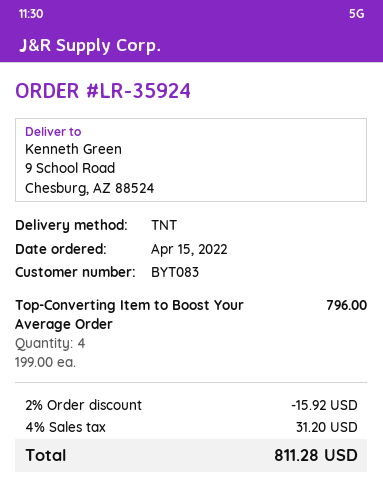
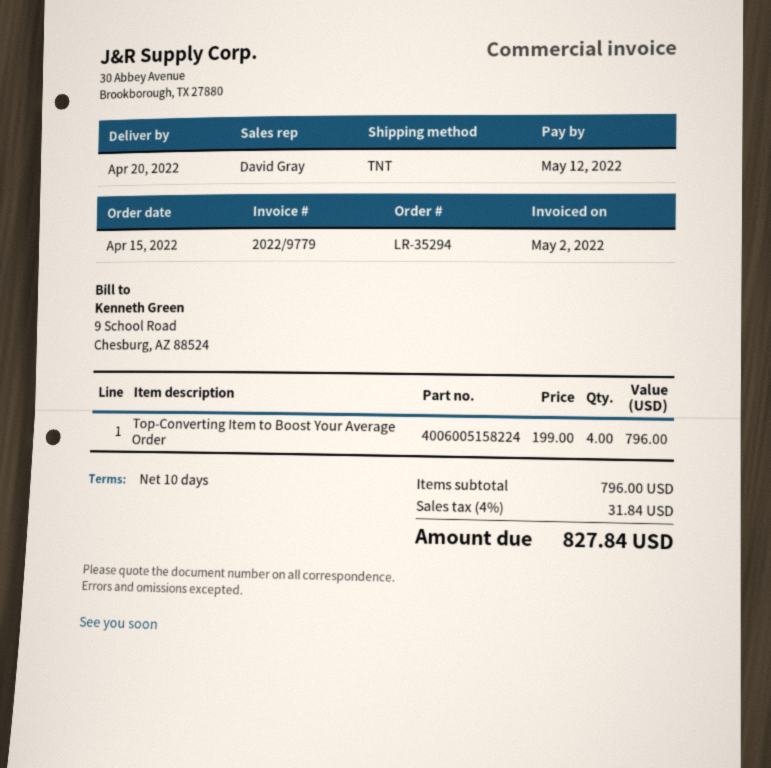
order number: LR-35924 -> LR-35294
discount: 2% = 15.92 -> none
tax: 4% = 31.20 -> 4% = 31.84
total: 811.28 -> 827.84

